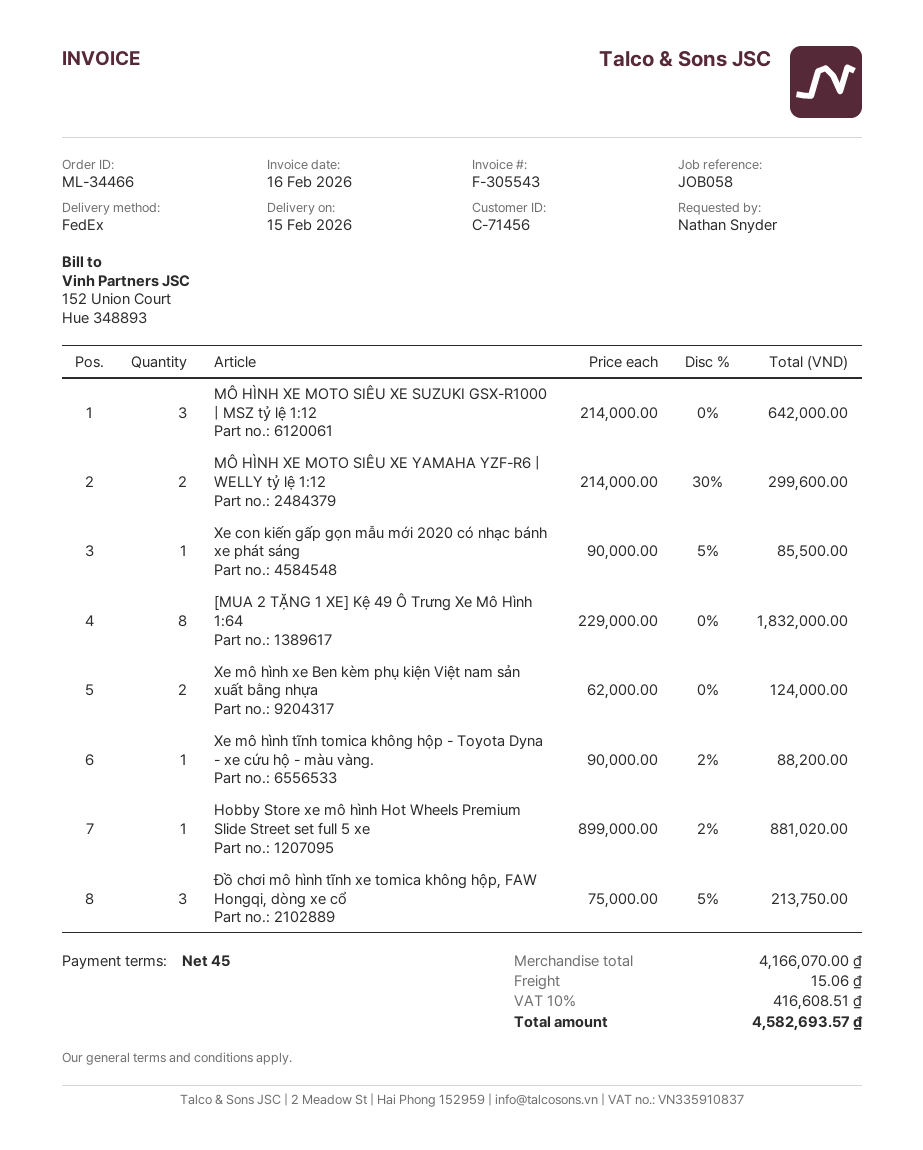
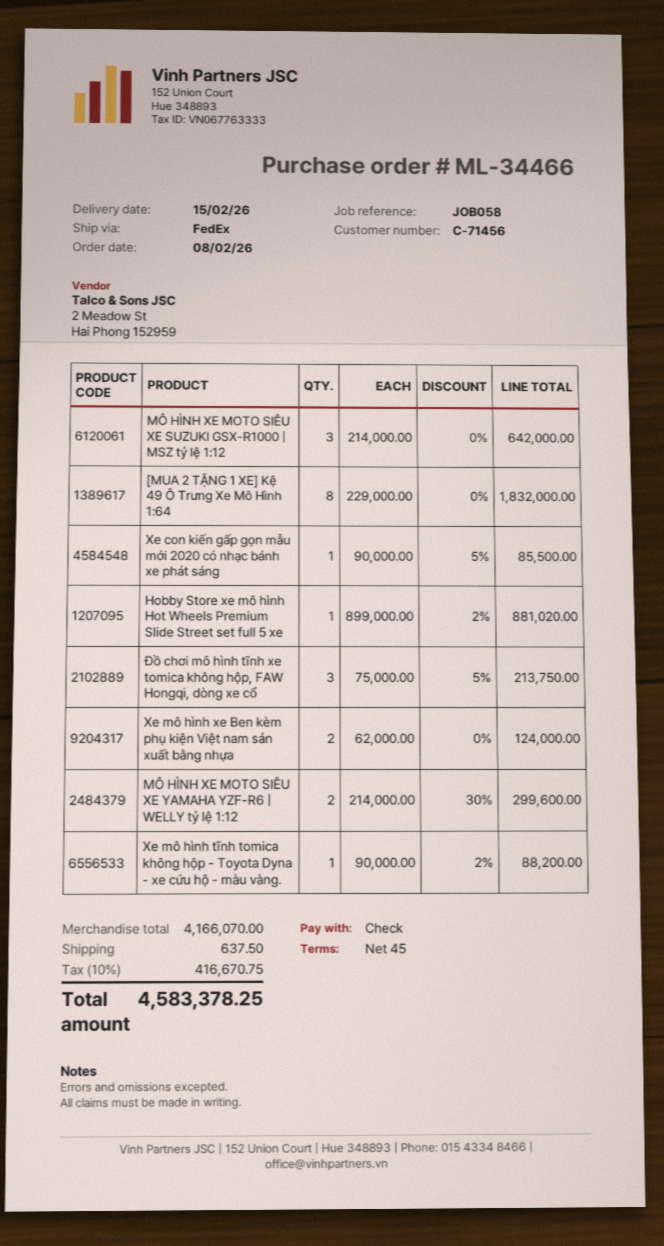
shipping: 15.06 -> 637.50
tax: 10% = 416608.51 -> 10% = 416670.75
total: 4582693.57 -> 4583378.25

